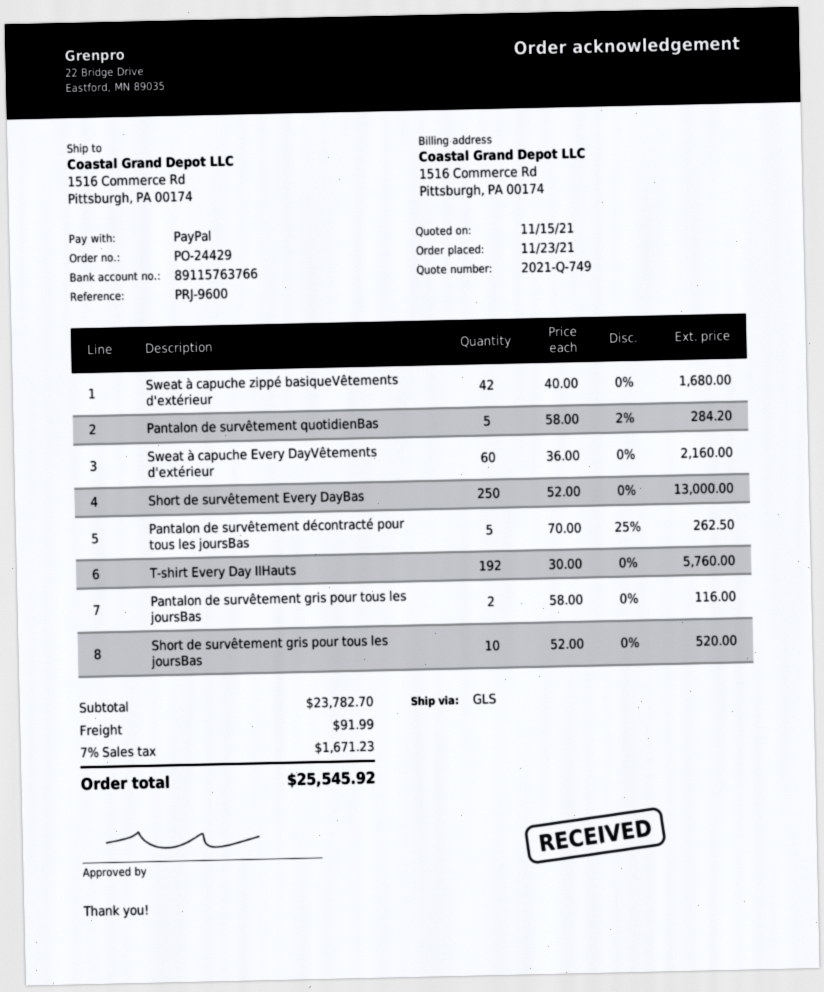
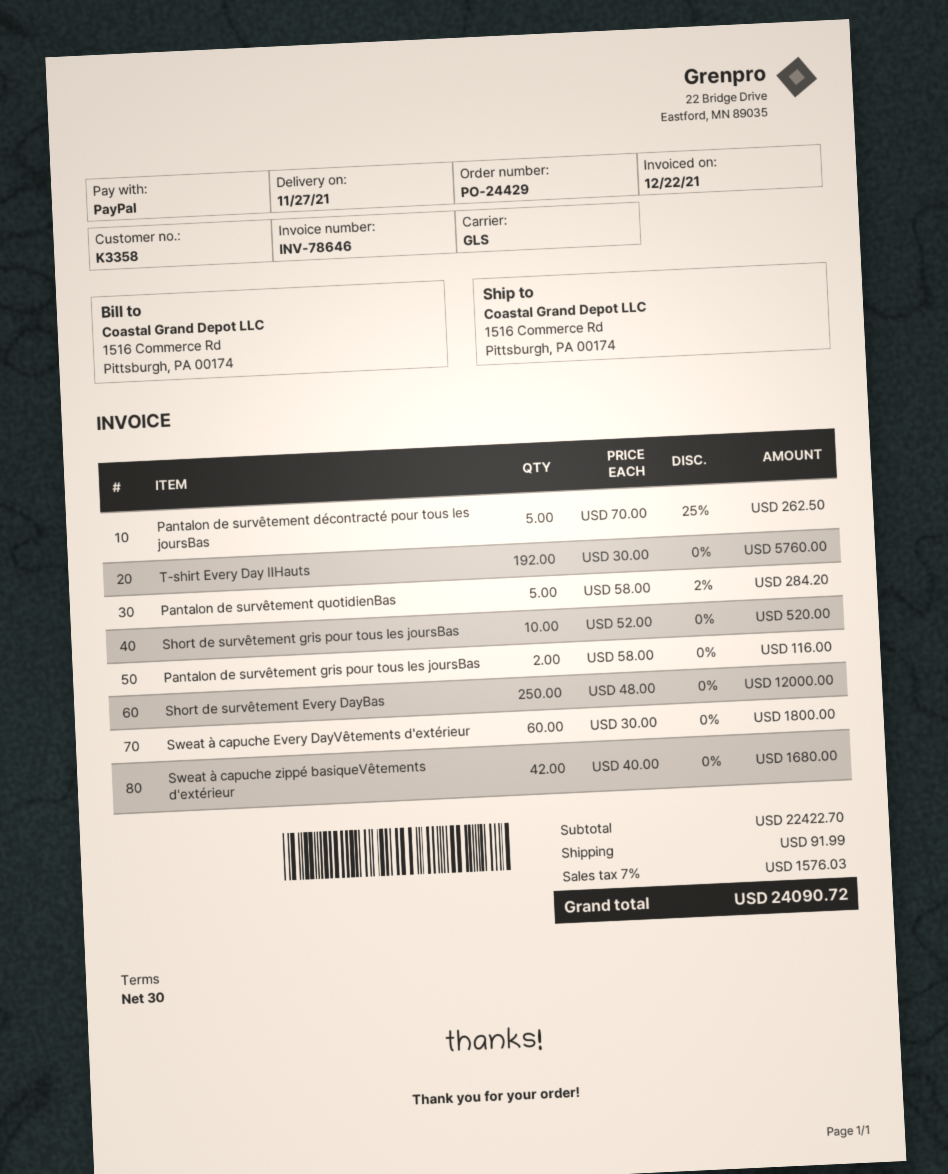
Sweat à capuche Every DayVêtements d'extérieur: 60 x 36.00 = 2160.00 -> 60 x 30.00 = 1800.00
Short de survêtement Every DayBas: 250 x 52.00 = 13000.00 -> 250 x 48.00 = 12000.00
subtotal: 23782.70 -> 22422.70
tax: 7% = 1671.23 -> 7% = 1576.03
total: 25545.92 -> 24090.72

